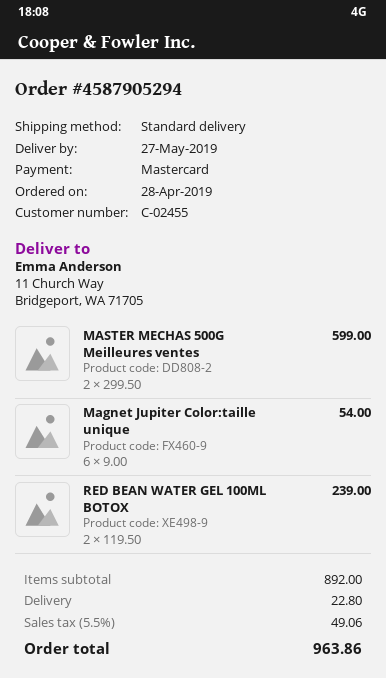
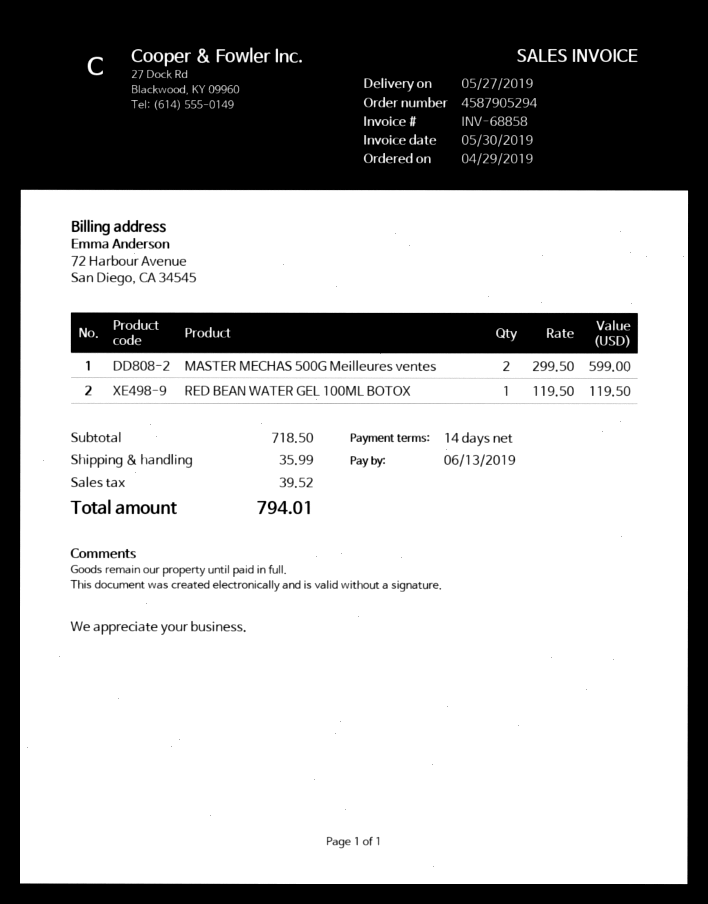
order date: 2019-04-28 -> 2019-04-29
Magnet Jupiter Color:taille unique: 6 x 9.00 = 54.00 -> none
RED BEAN WATER GEL 100ML BOTOX: 2 x 119.50 = 239.00 -> 1 x 119.50 = 119.50
subtotal: 892.00 -> 718.50
shipping: 22.80 -> 35.99
tax: 49.06 -> 39.52
total: 963.86 -> 794.01

